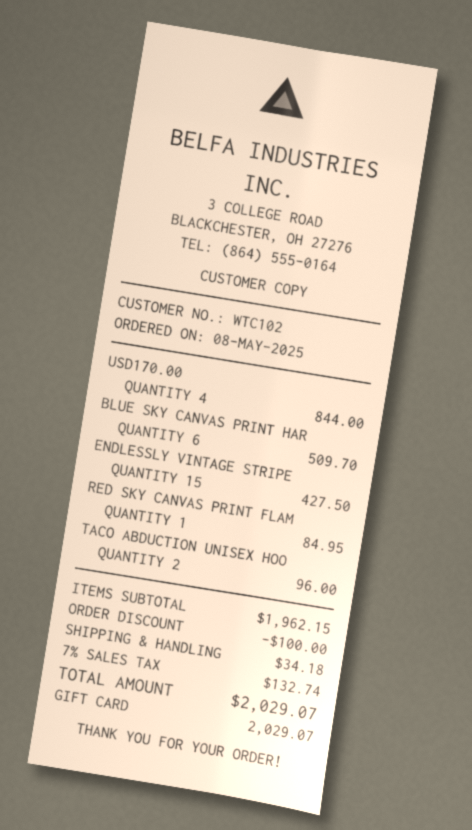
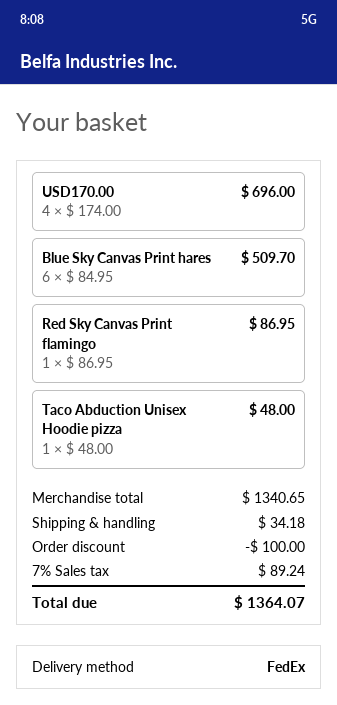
USD170.00: 4 for 844.00 -> 4 for 696.00
ENDLESSLY VINTAGE STRIPE: 15 for 427.50 -> none
RED SKY CANVAS PRINT FLAM: 1 for 84.95 -> 1 for 86.95
TACO ABDUCTION UNISEX HOO: 2 for 96.00 -> 1 for 48.00
subtotal: 1962.15 -> 1340.65
tax: 7% = 132.74 -> 7% = 89.24
total: 2029.07 -> 1364.07

